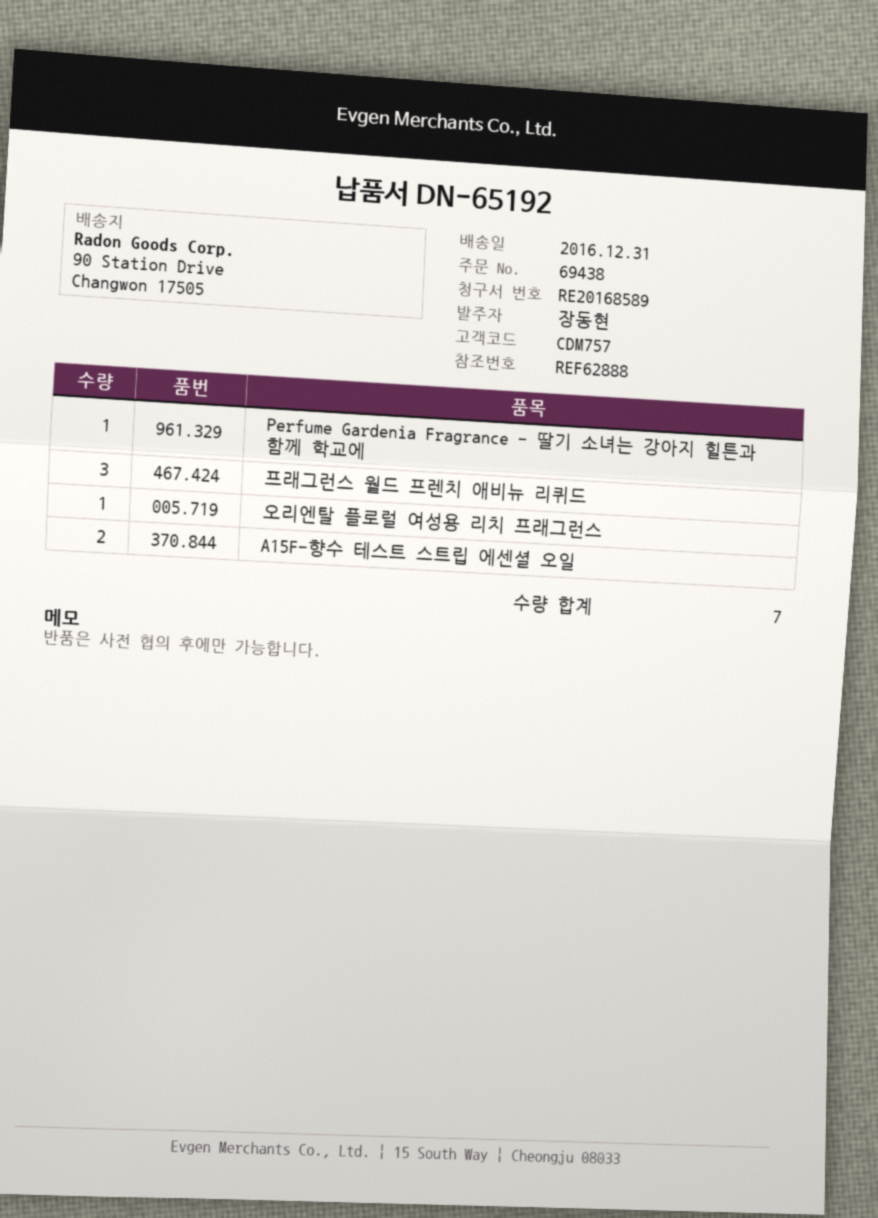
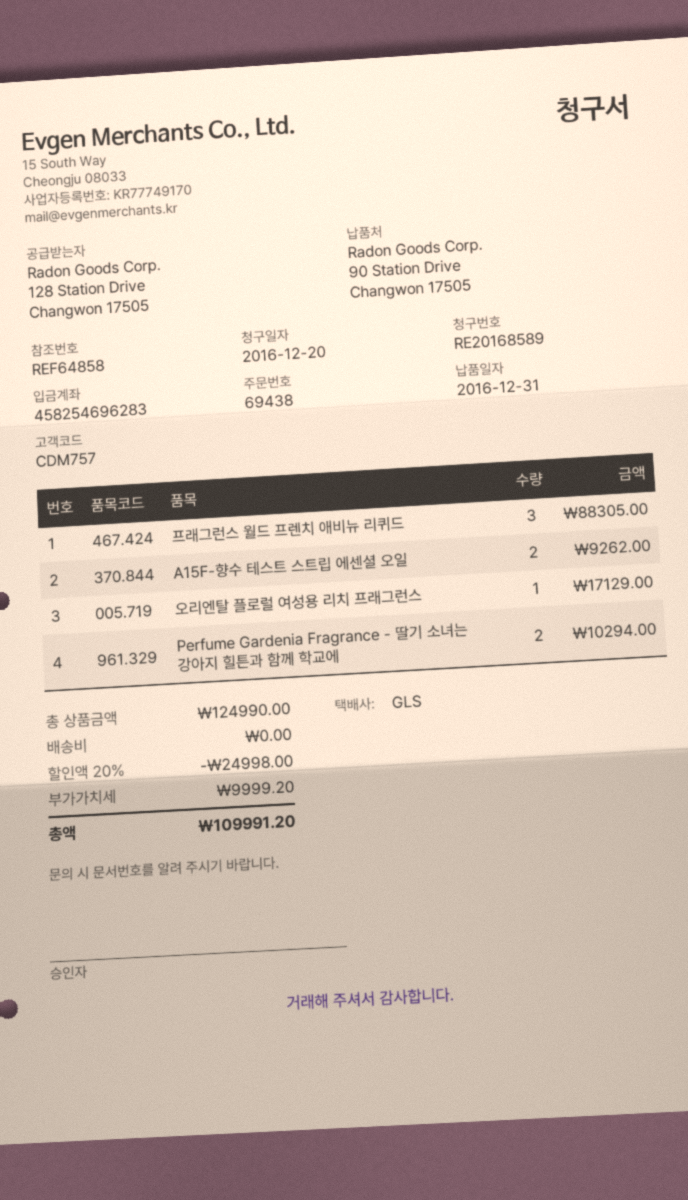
reference: REF62888 -> REF64858
Perfume Gardenia Fragrance - 딸기 소녀는 강아지 힐튼과 함께 학교에: 1 -> 2

